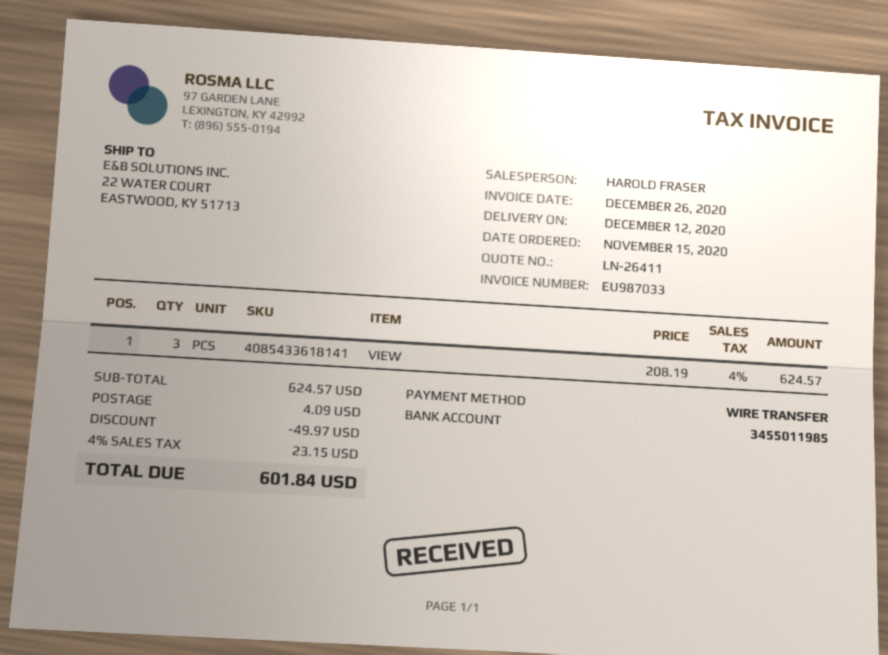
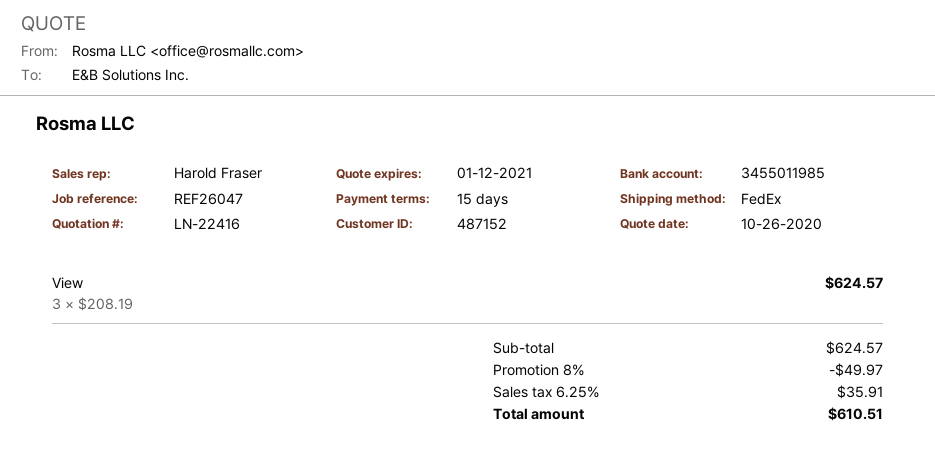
quote number: LN-26411 -> LN-22416
shipping: 4.09 -> none
tax: 4% = 23.15 -> 6.25% = 35.91
total: 601.84 -> 610.51

